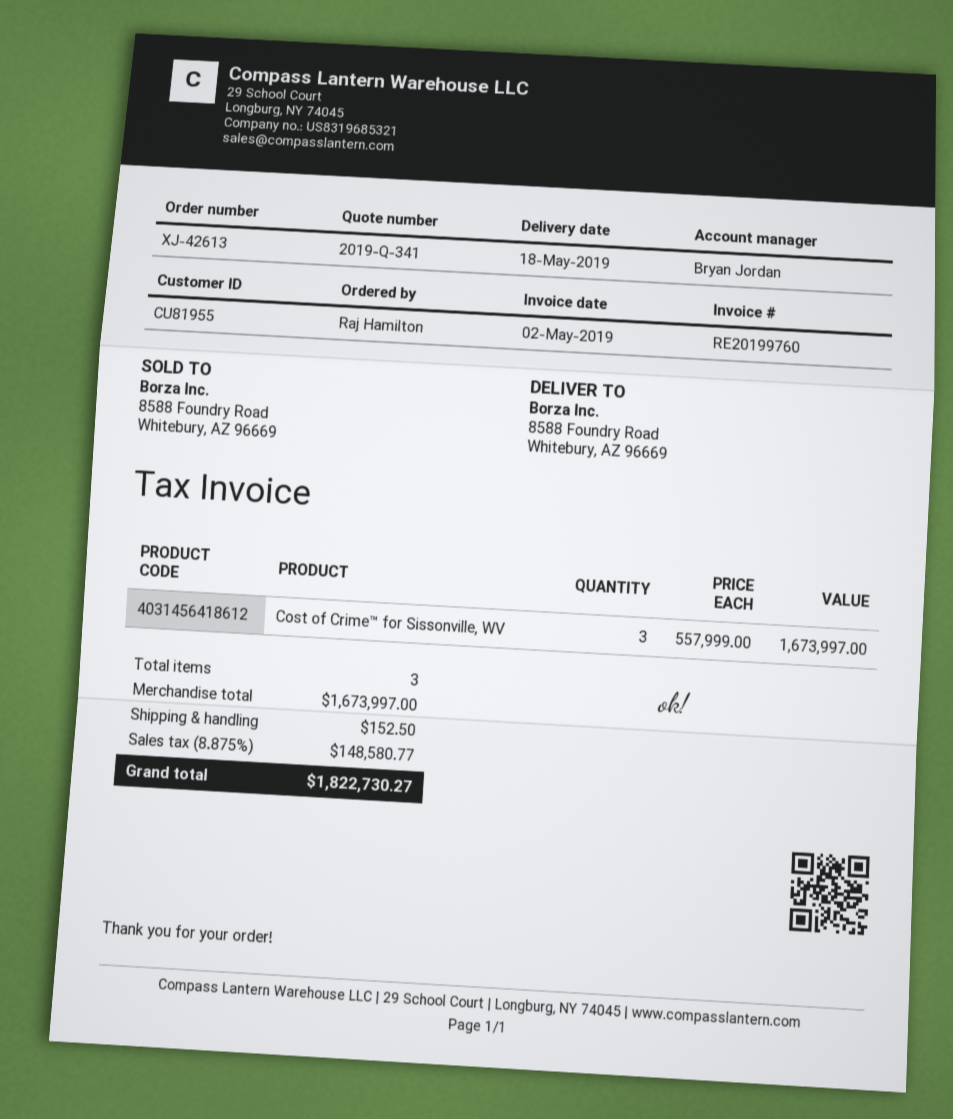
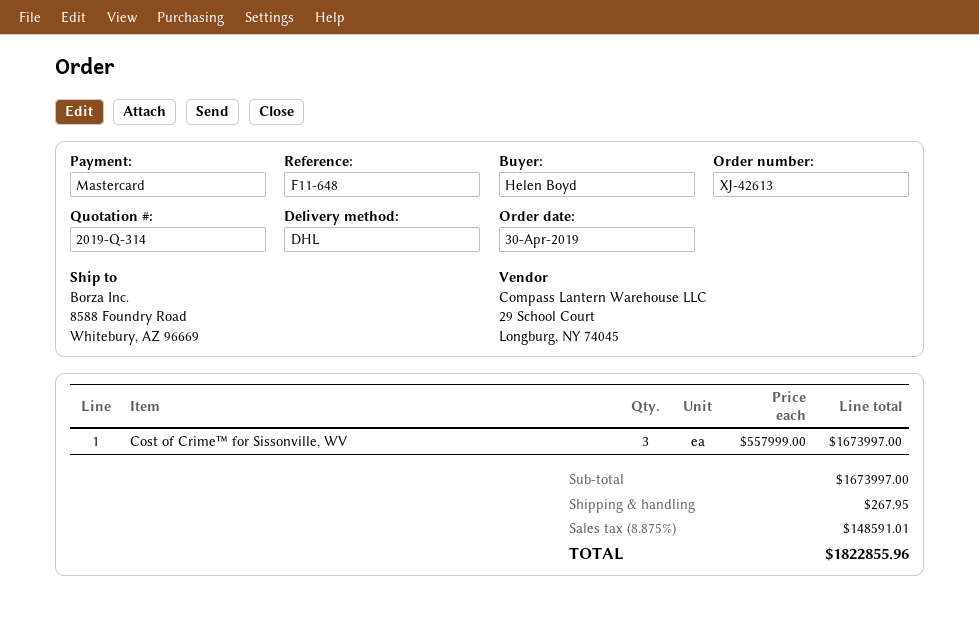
quote number: 2019-Q-341 -> 2019-Q-314
ordered by: Raj Hamilton -> Helen Boyd
shipping: 152.50 -> 267.95
tax: 8.875% = 148580.77 -> 8.875% = 148591.01
total: 1822730.27 -> 1822855.96

